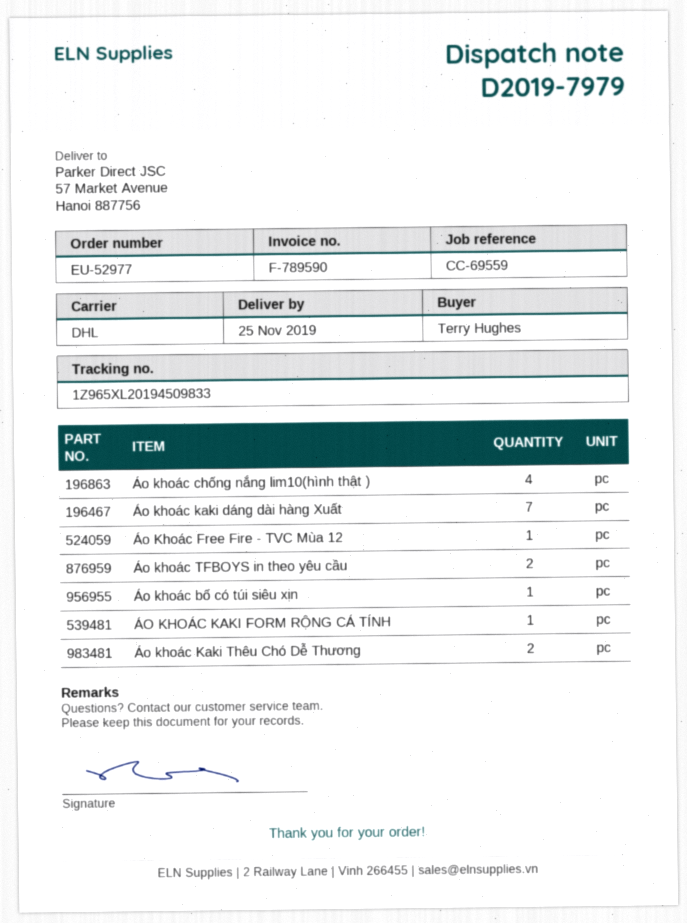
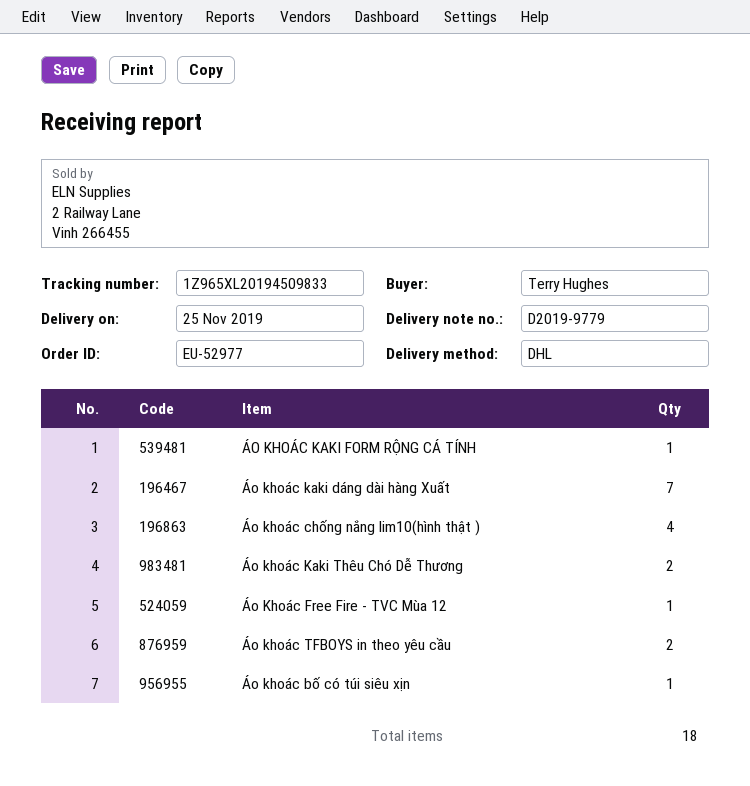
delivery note number: D2019-7979 -> D2019-9779

